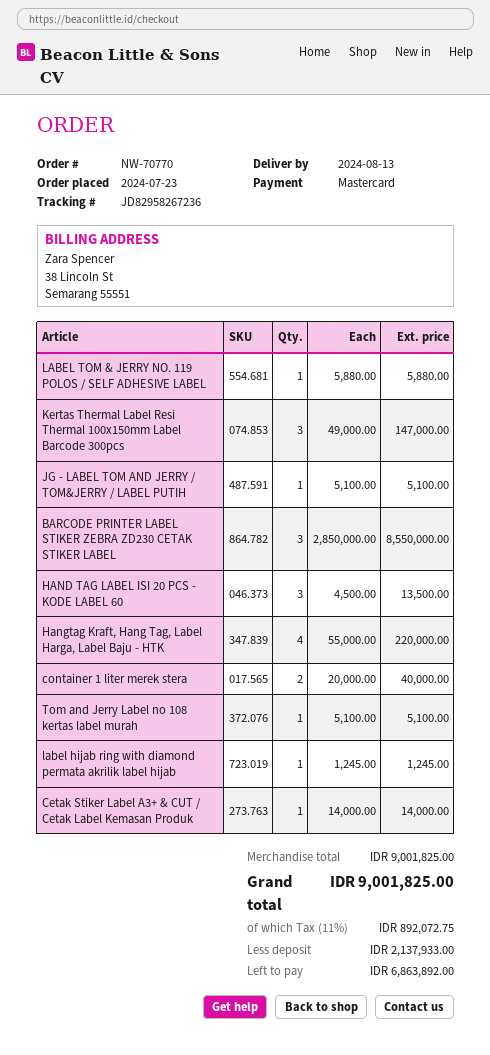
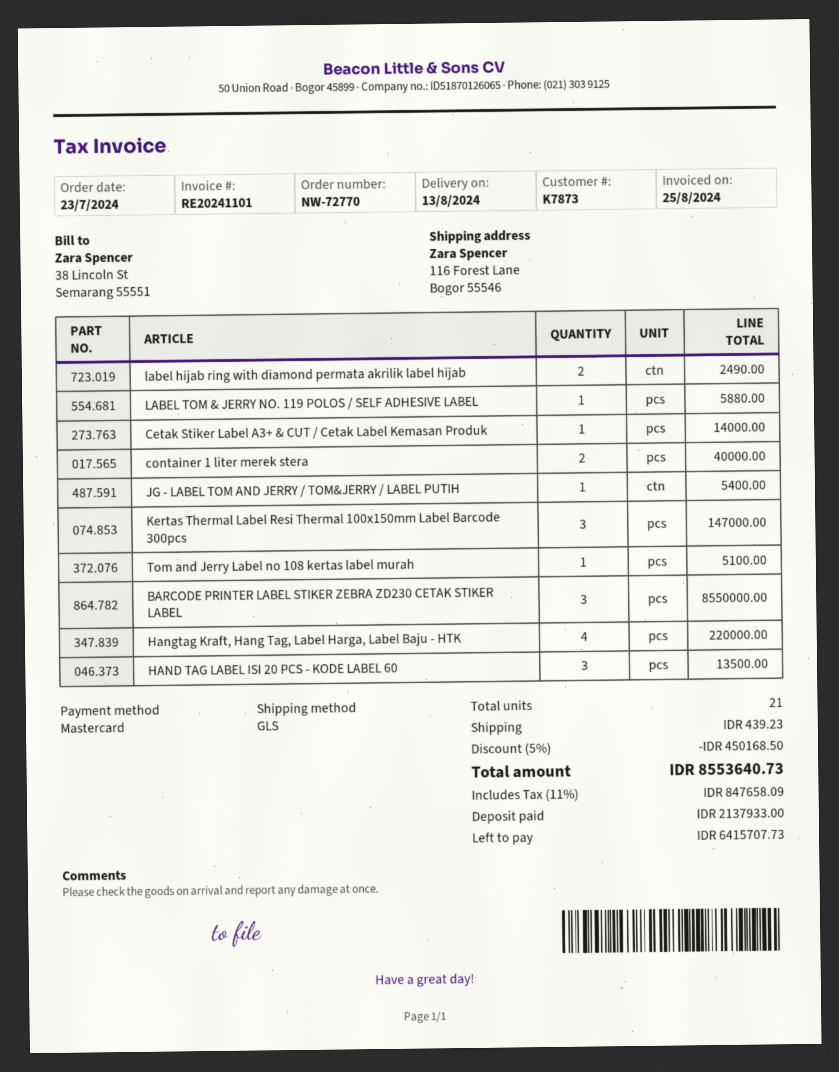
order number: NW-70770 -> NW-72770
JG - LABEL TOM AND JERRY / TOM&JERRY / LABEL PUTIH: 1 for 5100.00 -> 1 for 5400.00
label hijab ring with diamond permata akrilik label hijab: 1 for 1245.00 -> 2 for 2490.00
discount: none -> 5% = 450168.50
shipping: none -> 439.23
tax: 11% = 892072.75 -> 11% = 847658.09
total: 9001825.00 -> 8553640.73
balance: 6863892.00 -> 6415707.73

